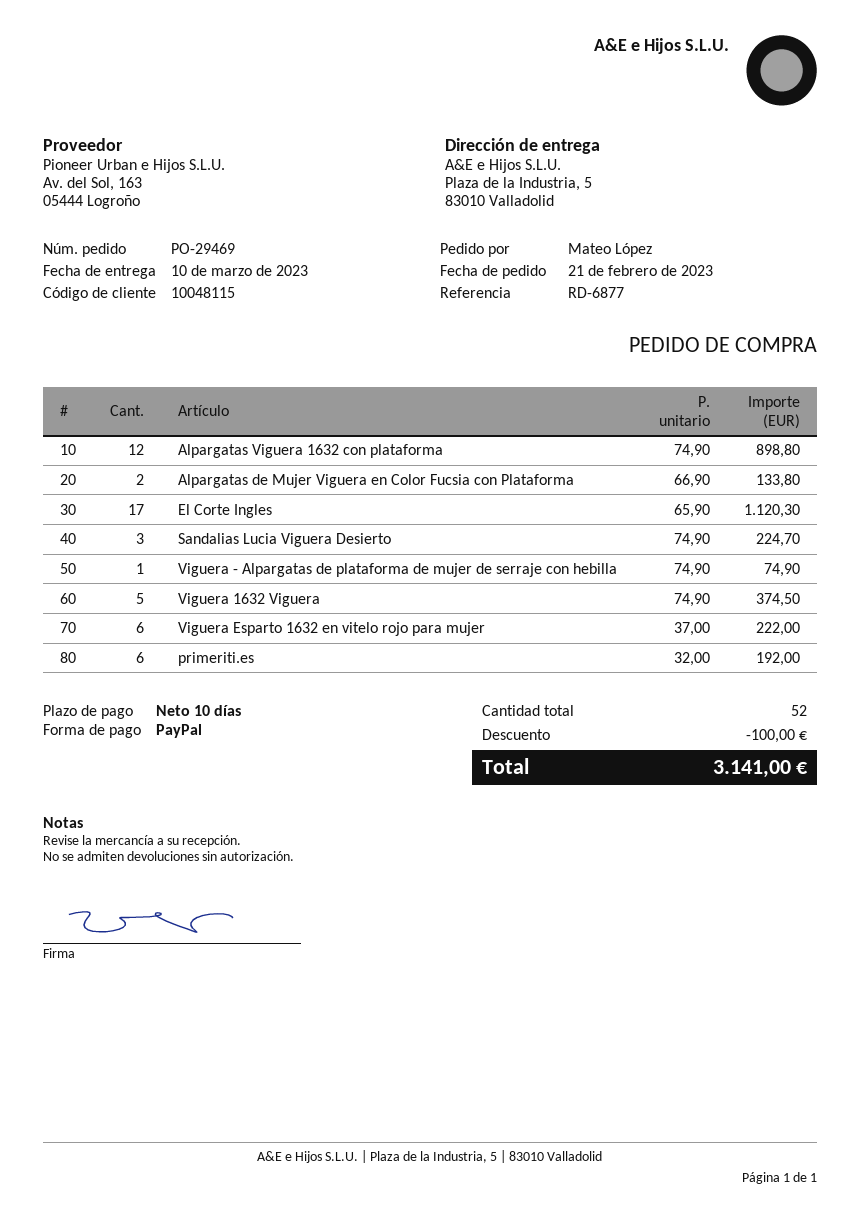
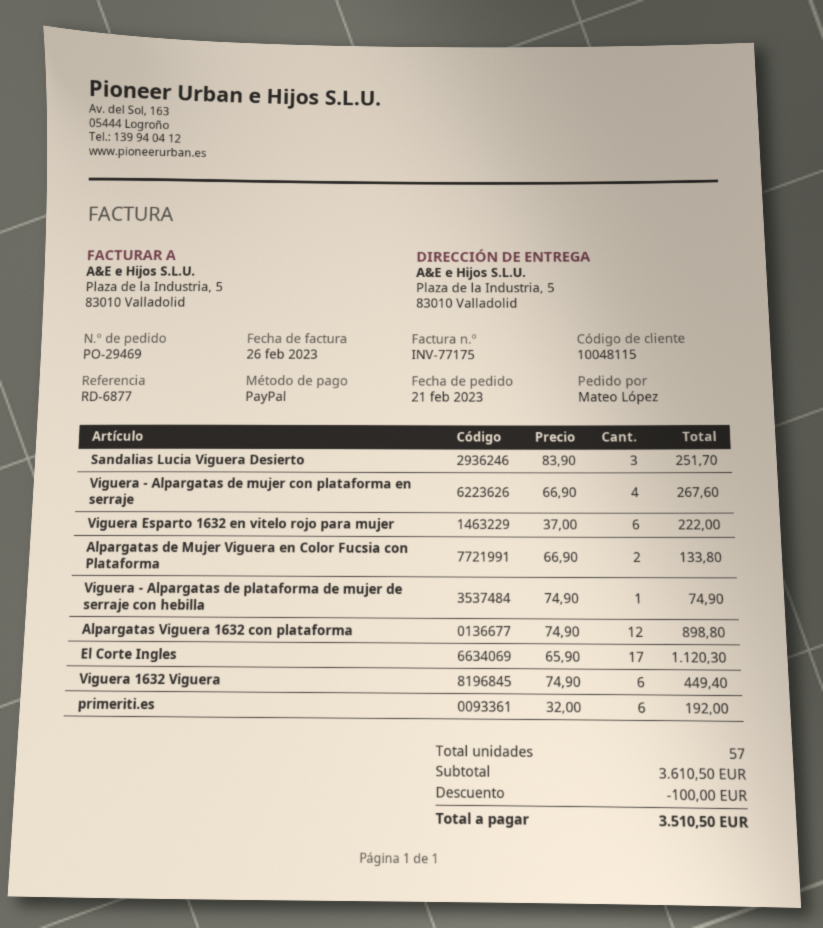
Sandalias Lucia Viguera Desierto: 3 x 74.90 = 224.70 -> 3 x 83.90 = 251.70
Viguera 1632 Viguera: 5 x 74.90 = 374.50 -> 6 x 74.90 = 449.40
Viguera - Alpargatas de mujer con plataforma en serraje: none -> 4 x 66.90 = 267.60
total quantity: 52 -> 57
total: 3141.00 -> 3510.50

